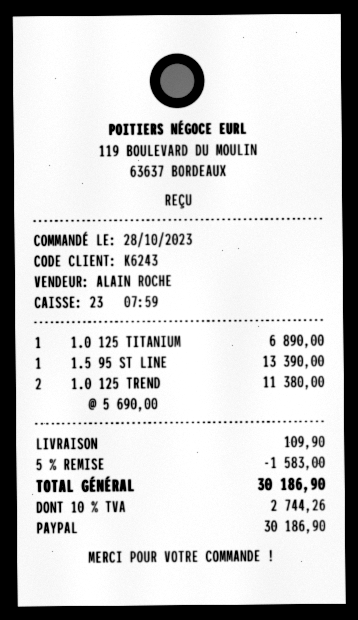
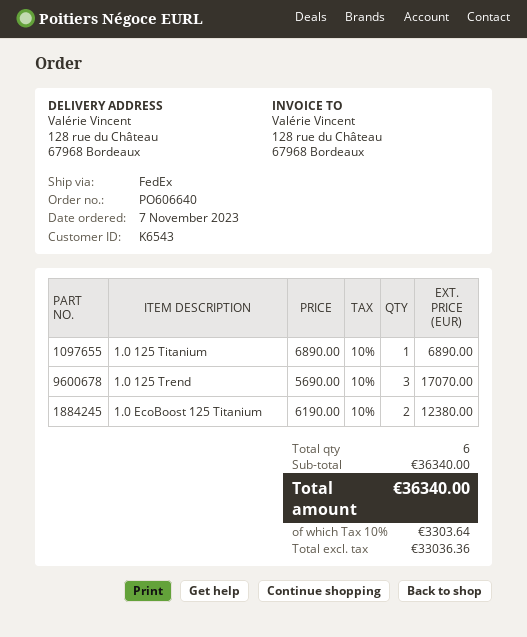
order date: 2023-10-28 -> 2023-11-07
customer number: K6243 -> K6543
1.5 95 ST LINE: 1 x 13390.00 = 13390.00 -> none
1.0 125 TREND: 2 x 5690.00 = 11380.00 -> 3 x 5690.00 = 17070.00
1.0 EcoBoost 125 Titanium: none -> 2 x 6190.00 = 12380.00
discount: 5% = 1583.00 -> none
shipping: 109.90 -> none
tax: 10% = 2744.26 -> 10% = 3303.64
total: 30186.90 -> 36340.00

